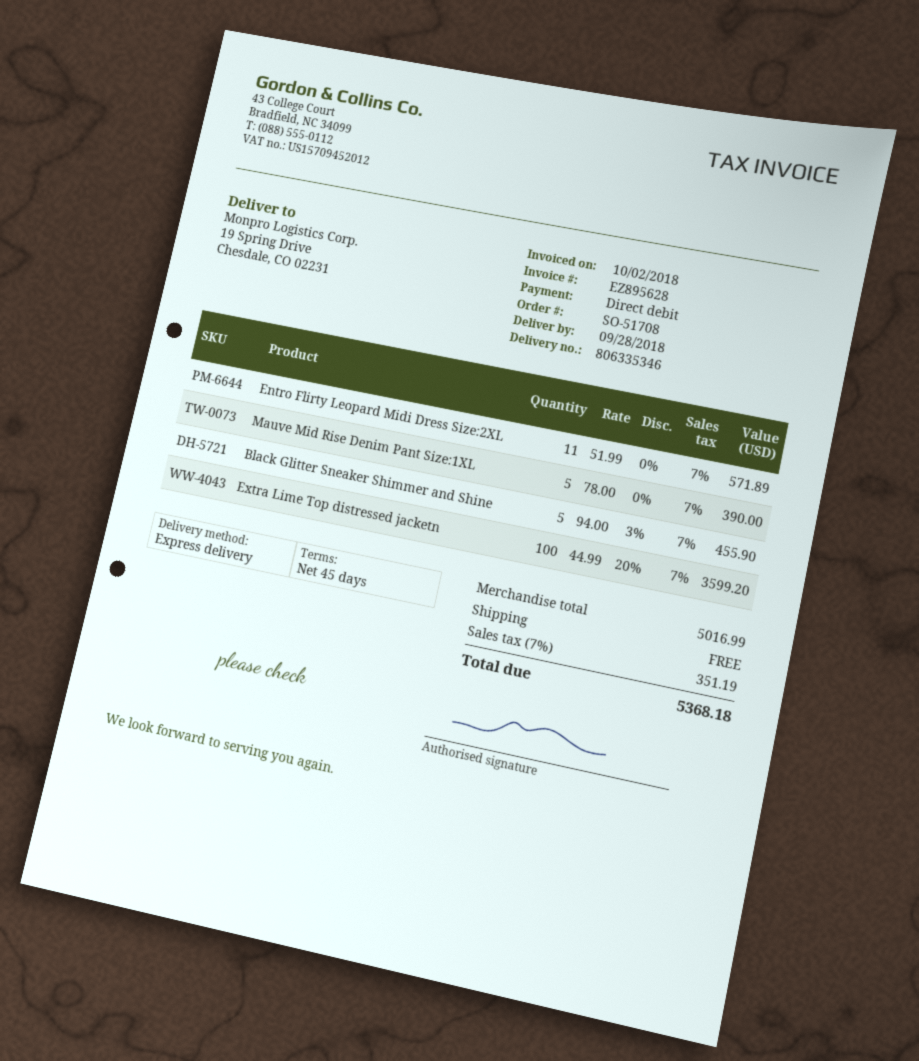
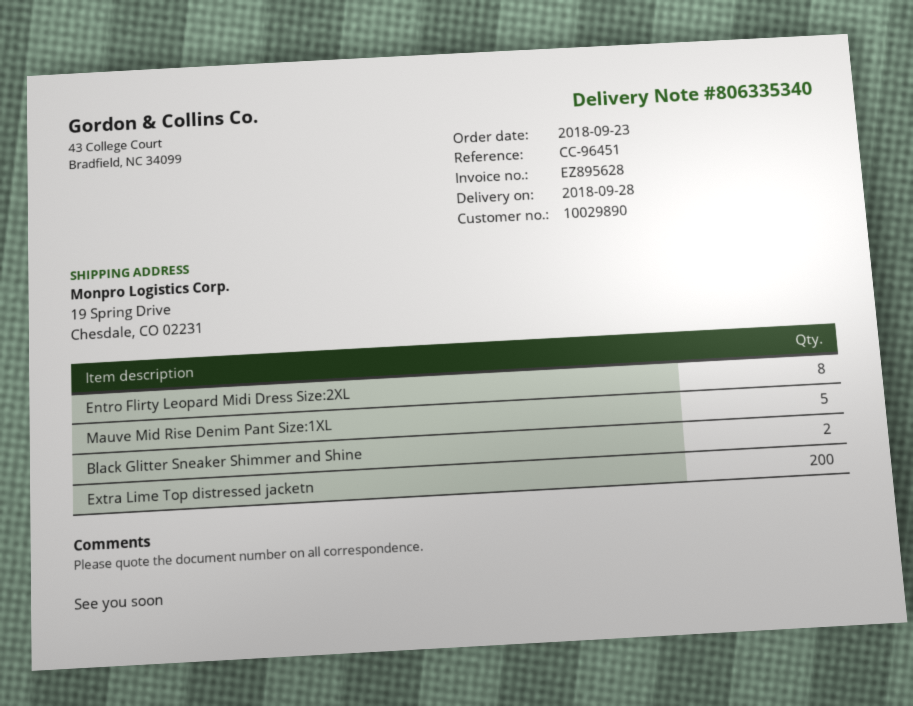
delivery note number: 806335346 -> 806335340
Entro Flirty Leopard Midi Dress Size:2XL: 11 -> 8
Black Glitter Sneaker Shimmer and Shine: 5 -> 2
Extra Lime Top distressed jacketn: 100 -> 200

